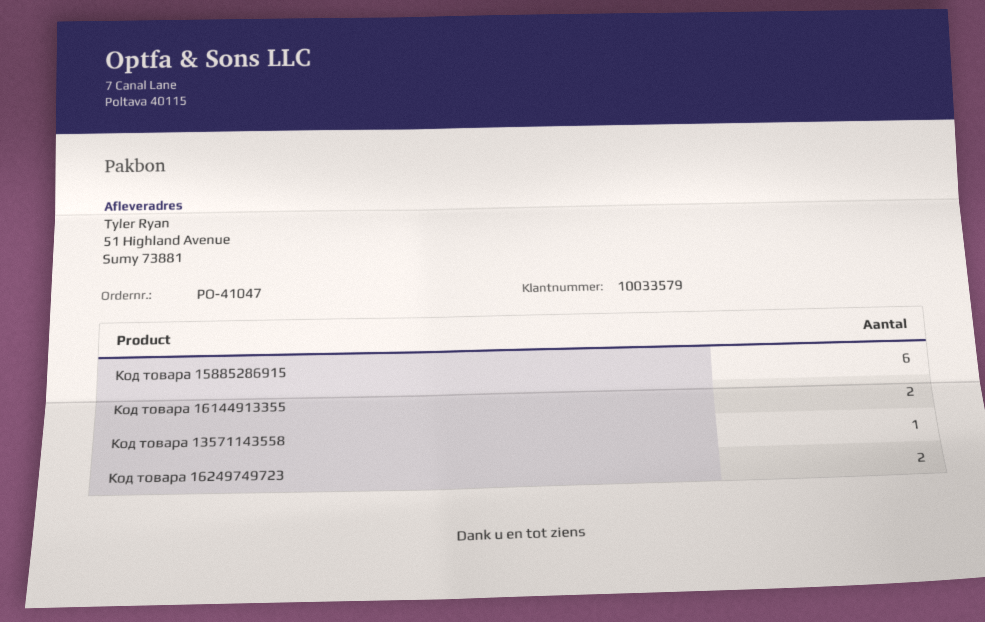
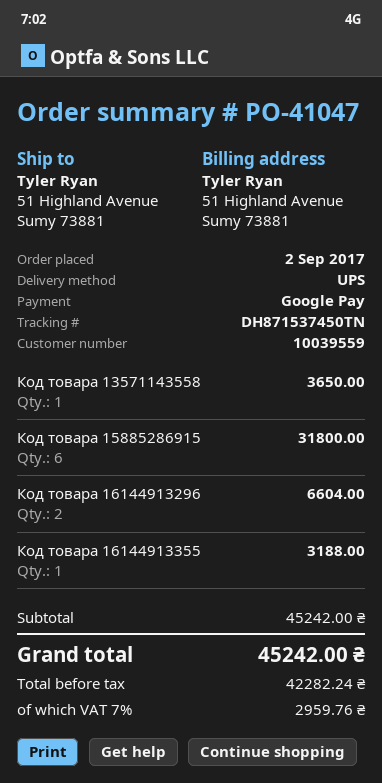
customer number: 10033579 -> 10039559
Код товара 16144913355: 2 -> 1
Код товара 16249749723: 2 -> none
Код товара 16144913296: none -> 2

